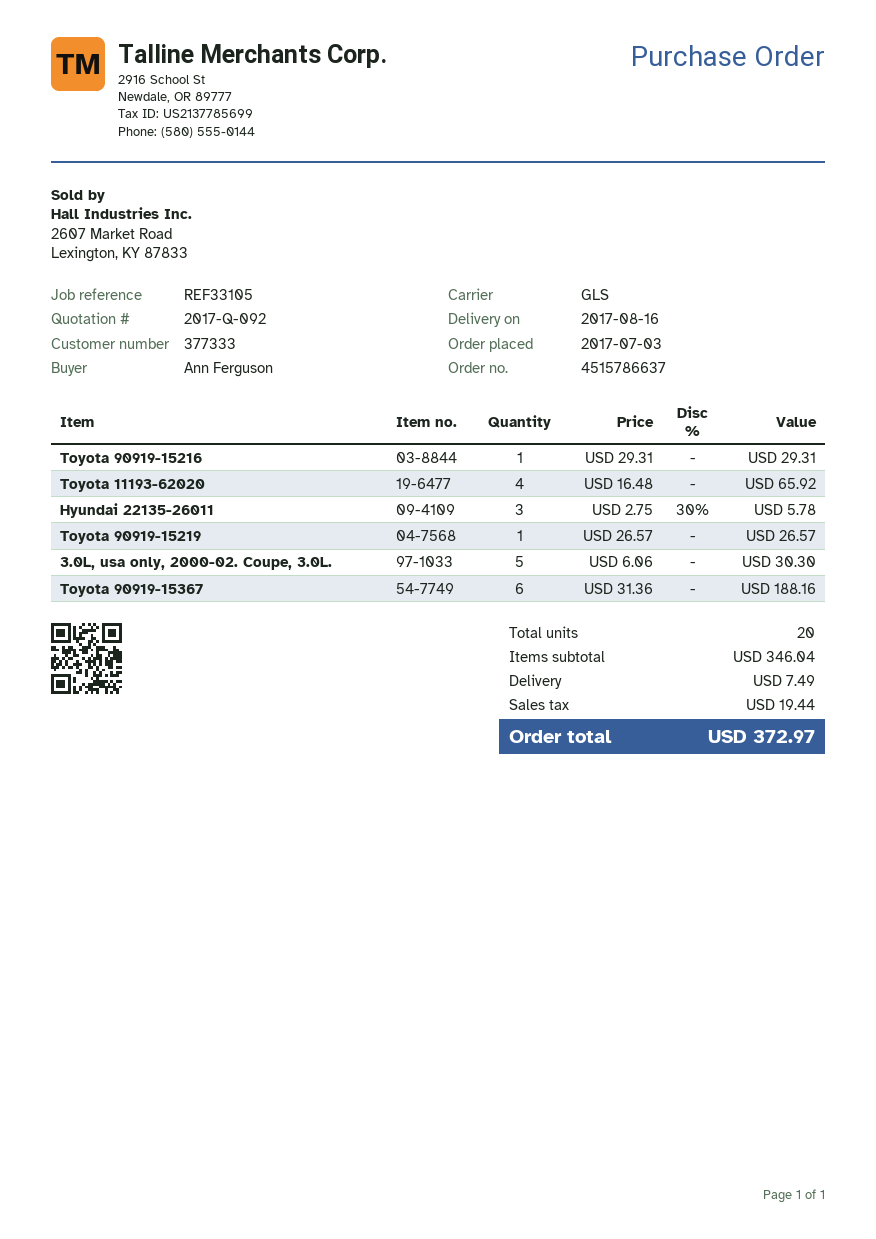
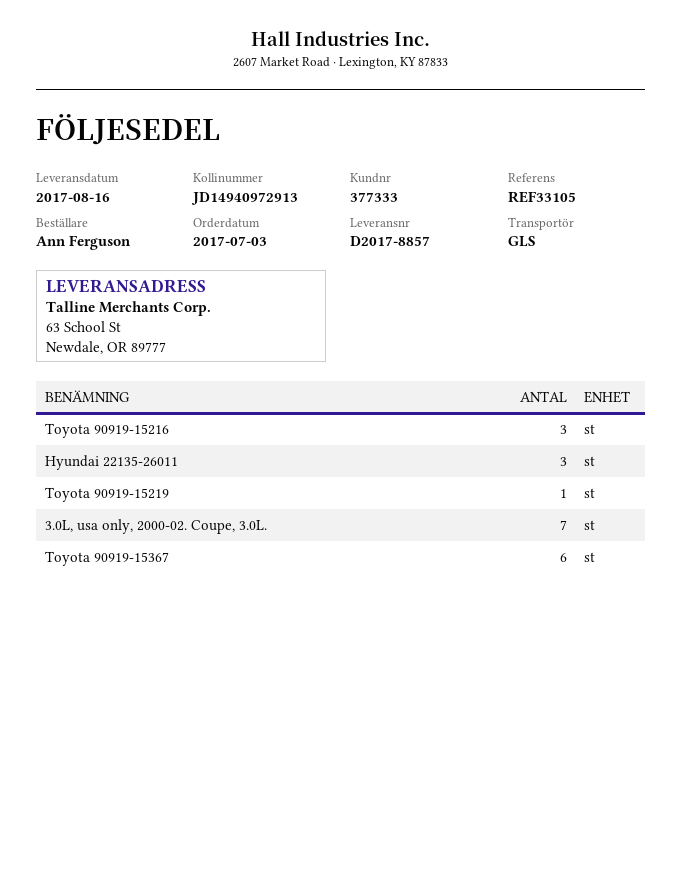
Toyota 90919-15216: 1 -> 3
Toyota 11193-62020: 4 -> none
3.0L, usa only, 2000-02. Coupe, 3.0L.: 5 -> 7

